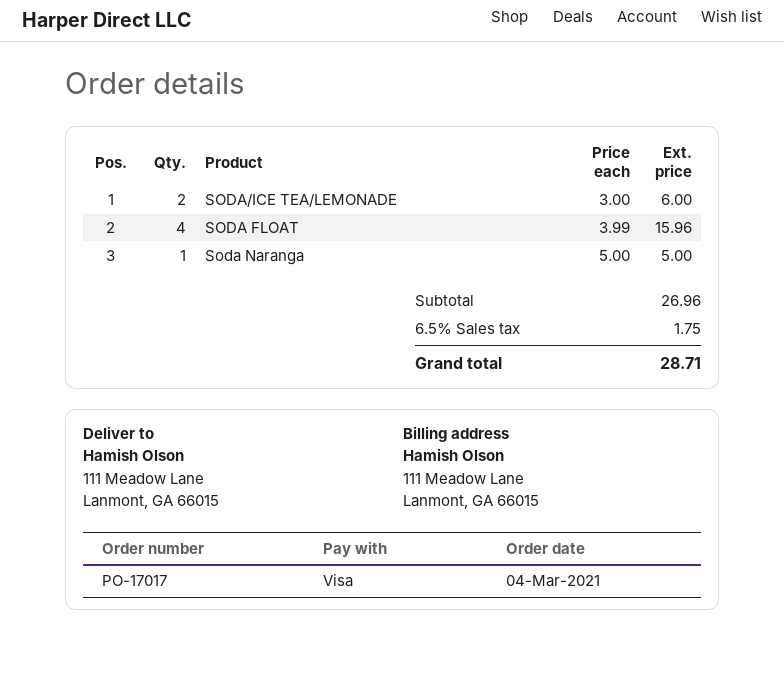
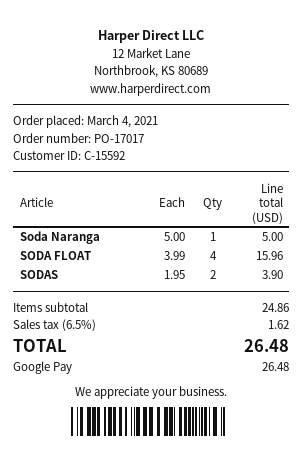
payment method: Visa -> Google Pay
SODA/ICE TEA/LEMONADE: 2 x 3.00 = 6.00 -> none
SODAS: none -> 2 x 1.95 = 3.90
subtotal: 26.96 -> 24.86
tax: 6.5% = 1.75 -> 6.5% = 1.62
total: 28.71 -> 26.48

